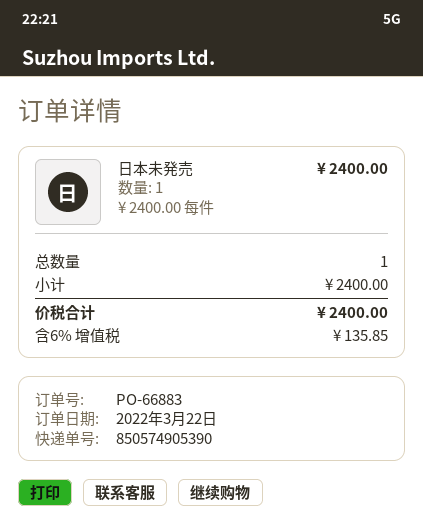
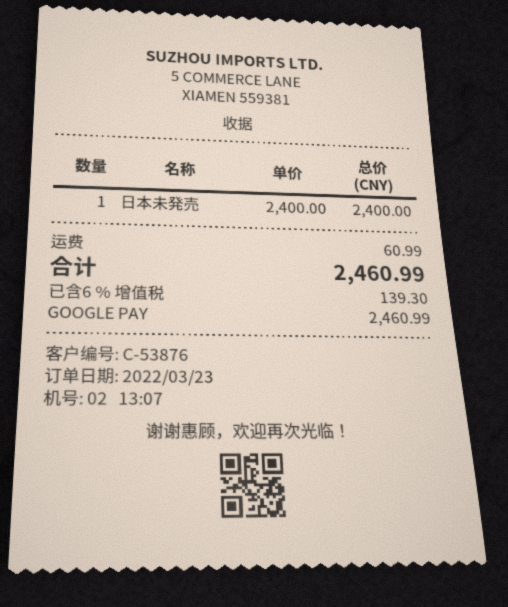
order date: 2022-03-22 -> 2022-03-23
shipping: none -> 60.99
tax: 6% = 135.85 -> 6% = 139.30
total: 2400.00 -> 2460.99

